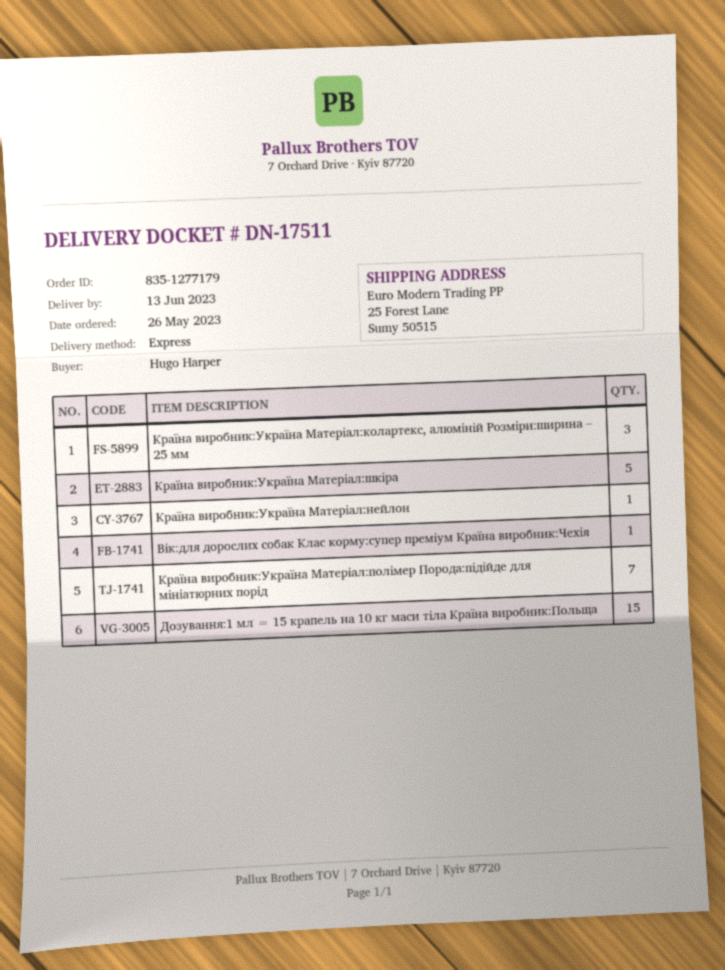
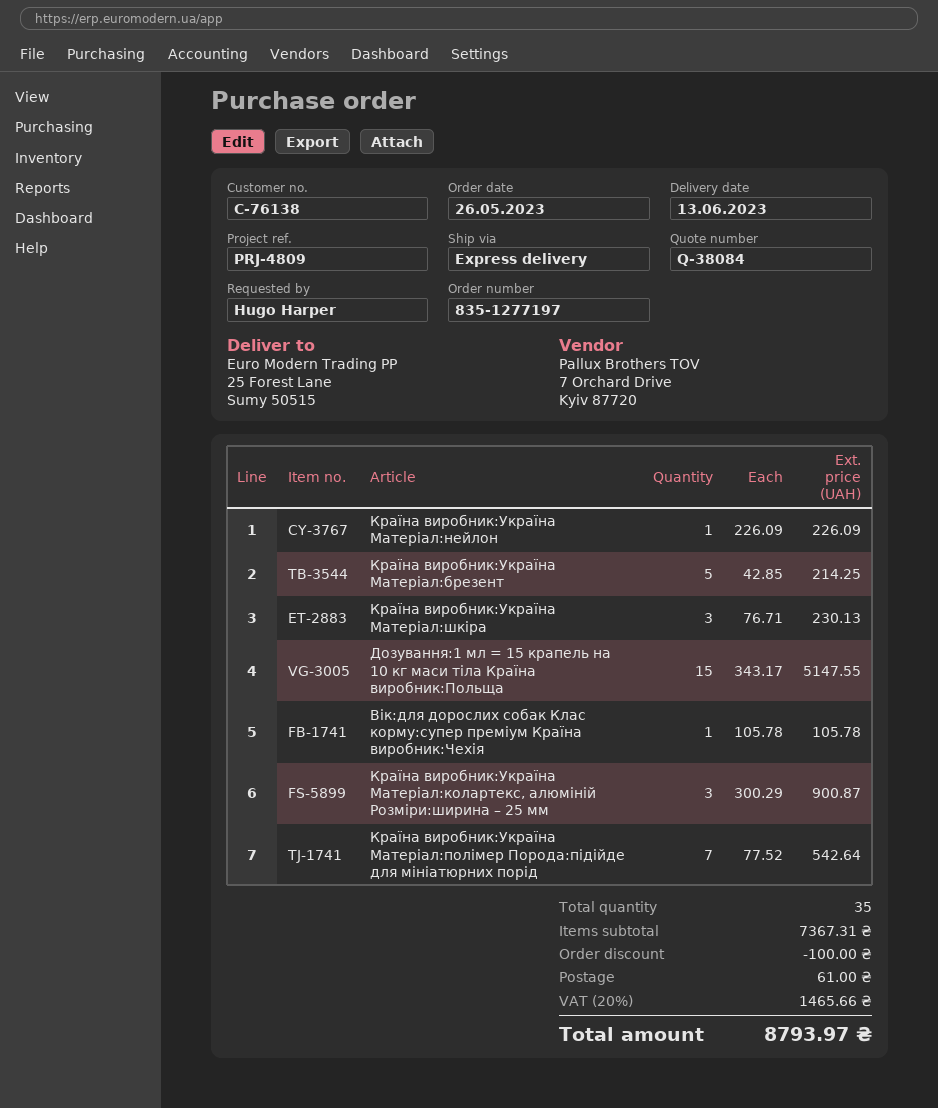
order number: 835-1277179 -> 835-1277197
Країна виробник:Україна Матеріал:шкіра: 5 -> 3
Країна виробник:Україна Матеріал:брезент: none -> 5

